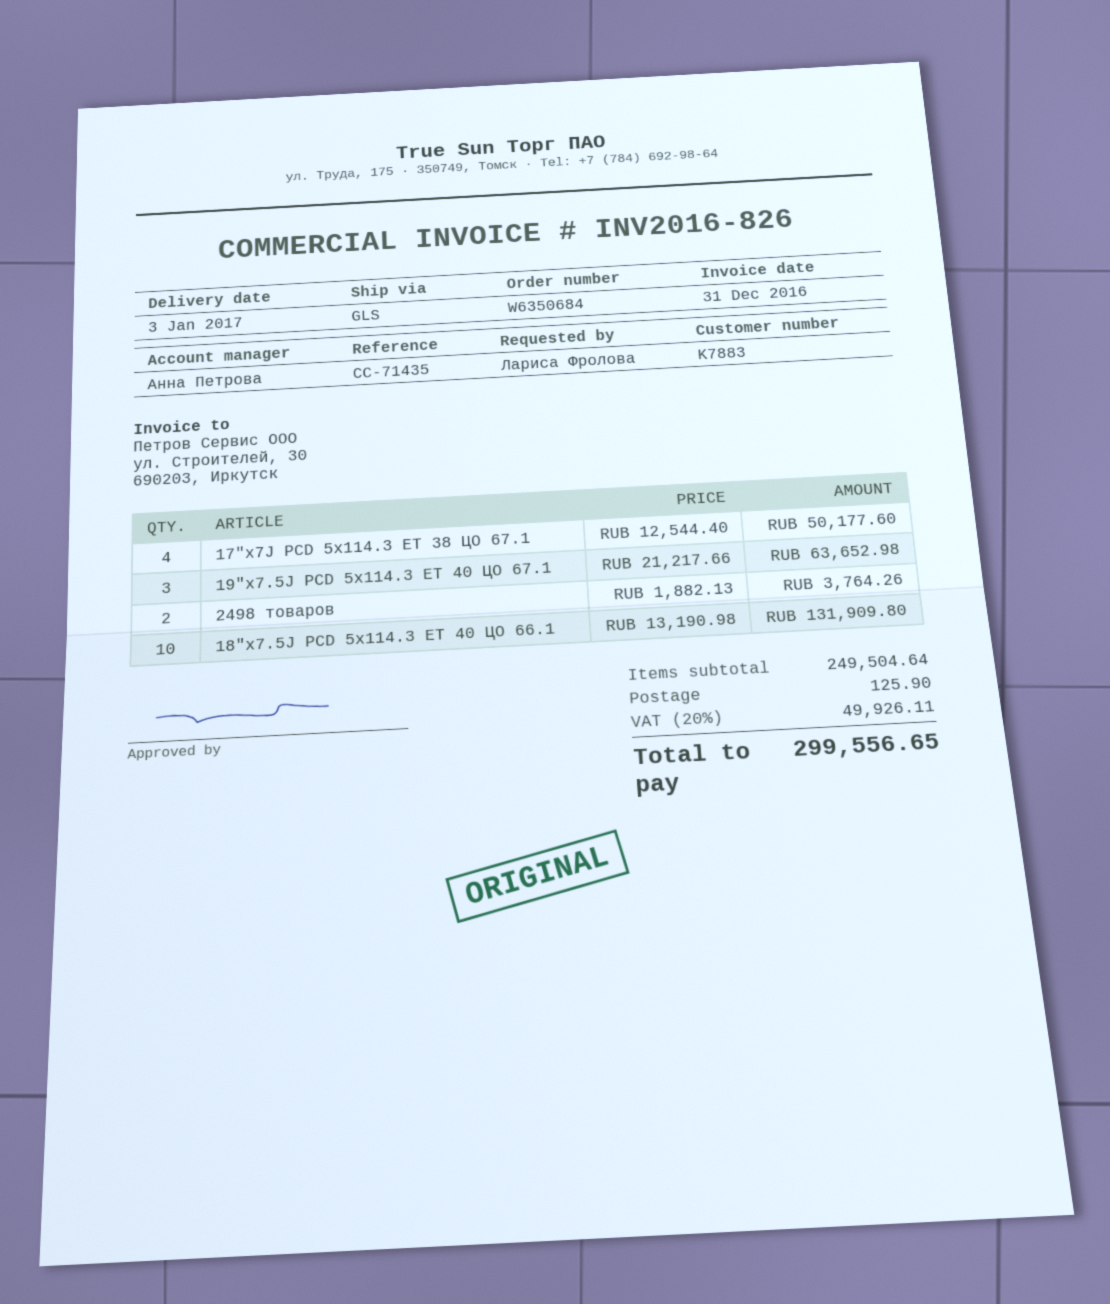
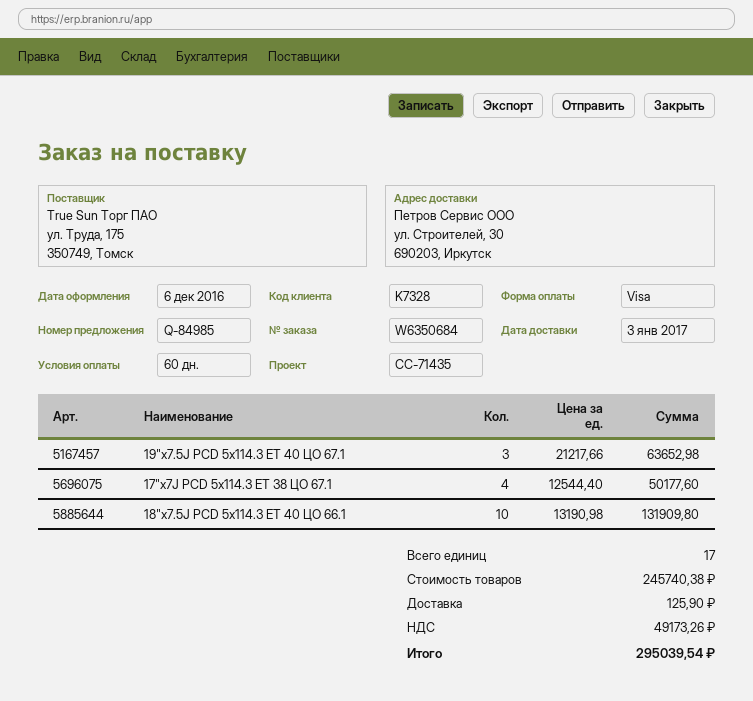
customer number: K7883 -> K7328
2498 товаров: 2 x 1882.13 = 3764.26 -> none
subtotal: 249504.64 -> 245740.38
tax: 49926.11 -> 49173.26
total: 299556.65 -> 295039.54

